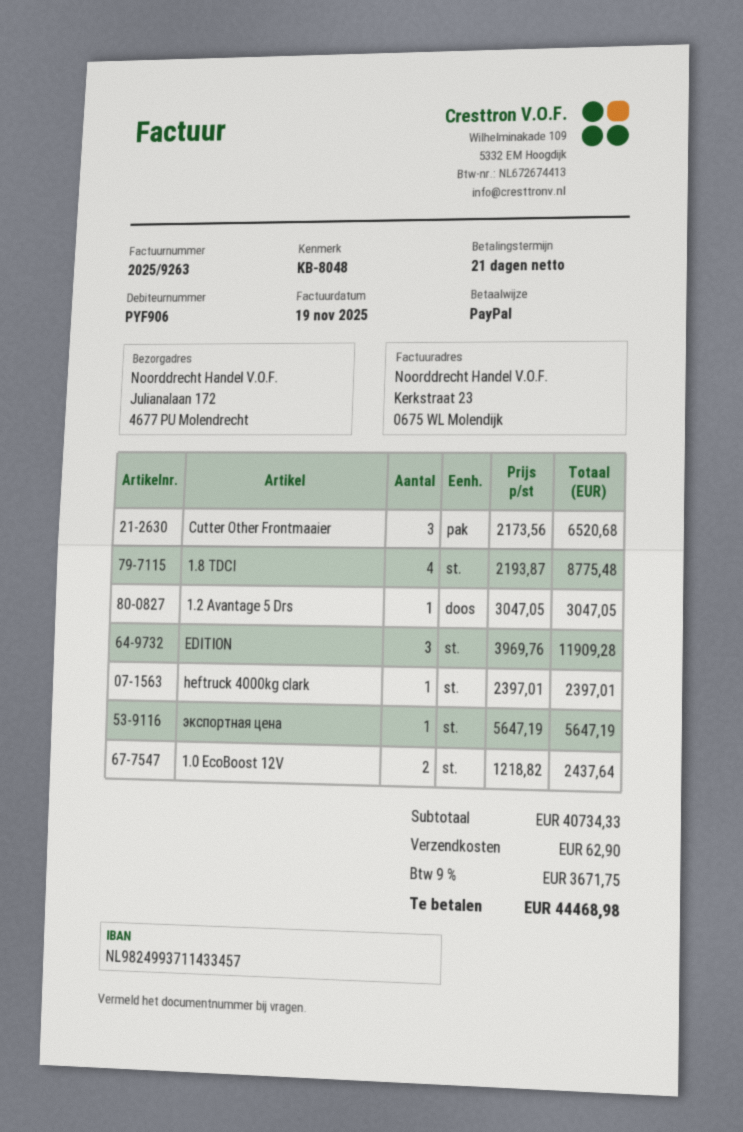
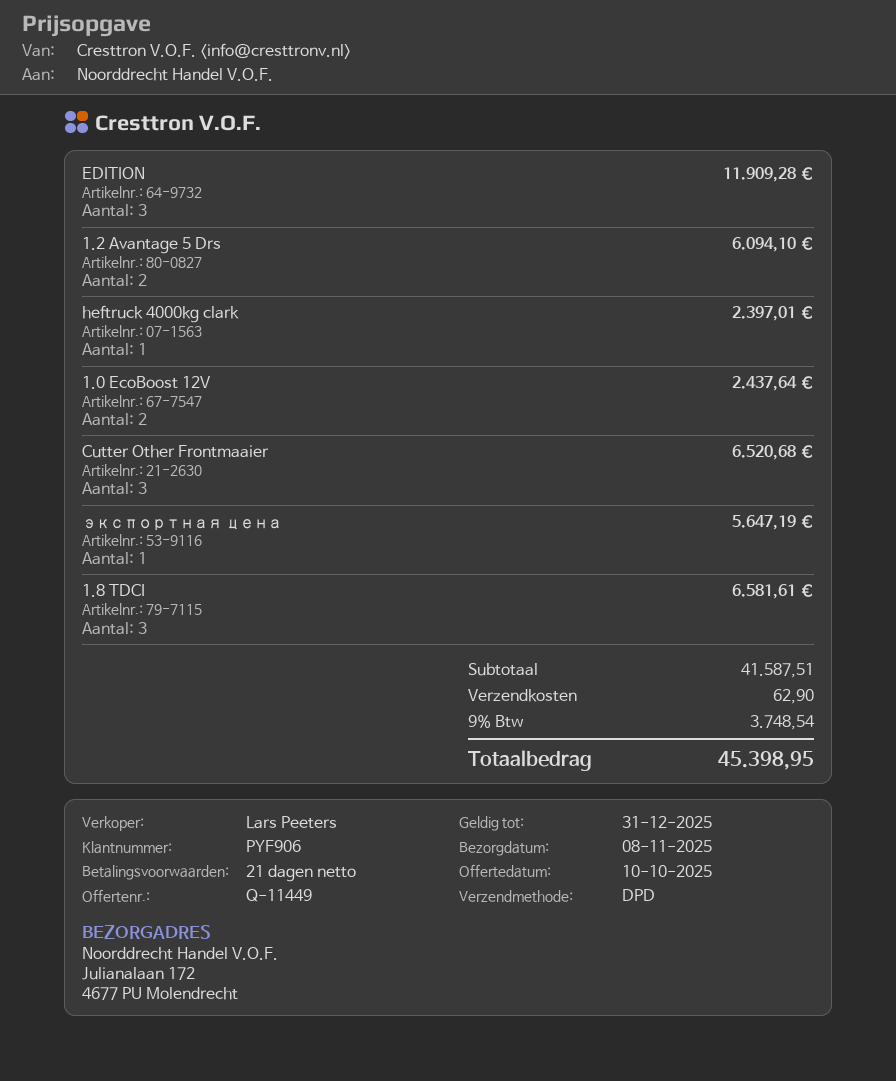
1.8 TDCI: 4 for 8775.48 -> 3 for 6581.61
1.2 Avantage 5 Drs: 1 for 3047.05 -> 2 for 6094.10
subtotal: 40734.33 -> 41587.51
tax: 9% = 3671.75 -> 9% = 3748.54
total: 44468.98 -> 45398.95

